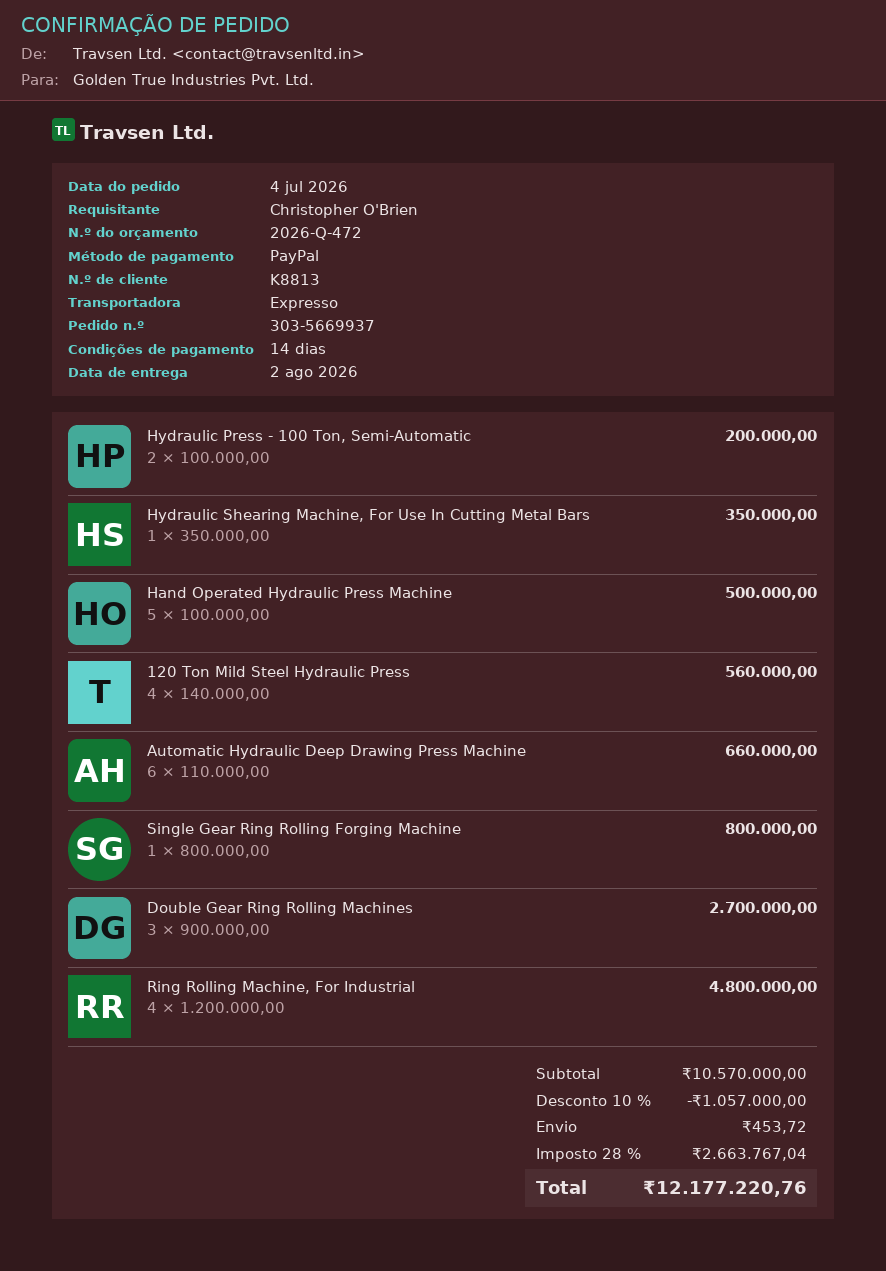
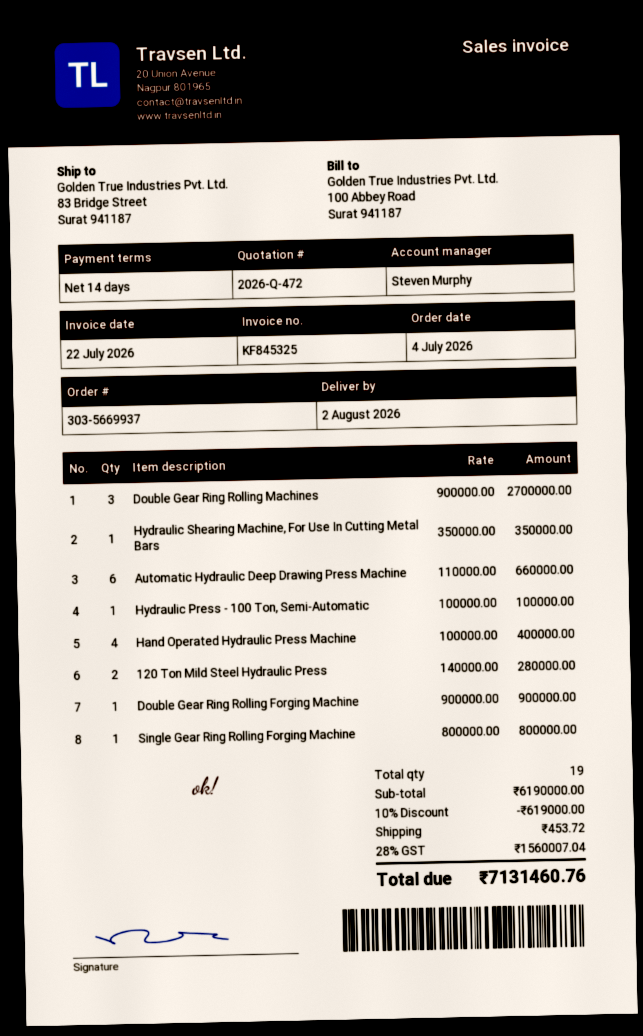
Hydraulic Press - 100 Ton, Semi-Automatic: 2 x 100000.00 = 200000.00 -> 1 x 100000.00 = 100000.00
Hand Operated Hydraulic Press Machine: 5 x 100000.00 = 500000.00 -> 4 x 100000.00 = 400000.00
120 Ton Mild Steel Hydraulic Press: 4 x 140000.00 = 560000.00 -> 2 x 140000.00 = 280000.00
Ring Rolling Machine, For Industrial: 4 x 1200000.00 = 4800000.00 -> none
Double Gear Ring Rolling Forging Machine: none -> 1 x 900000.00 = 900000.00
subtotal: 10570000.00 -> 6190000.00
discount: 10% = 1057000.00 -> 10% = 619000.00
tax: 28% = 2663767.04 -> 28% = 1560007.04
total: 12177220.76 -> 7131460.76

